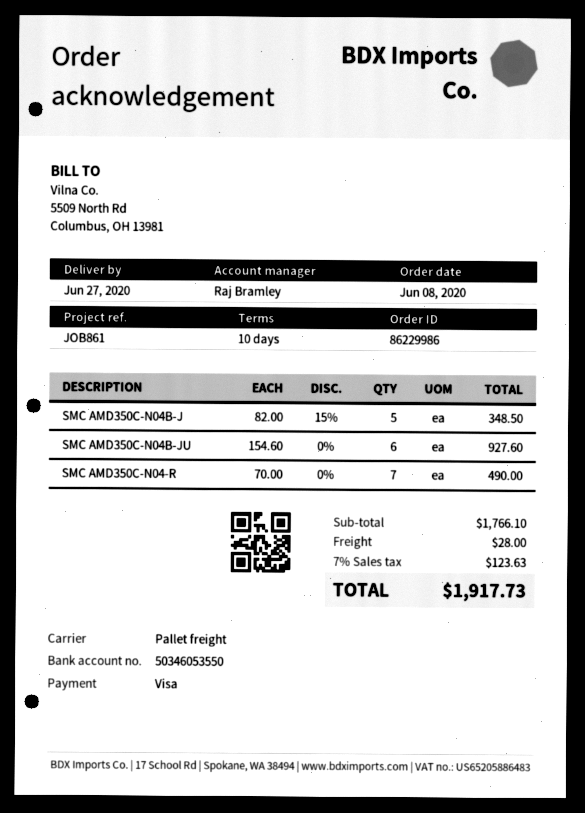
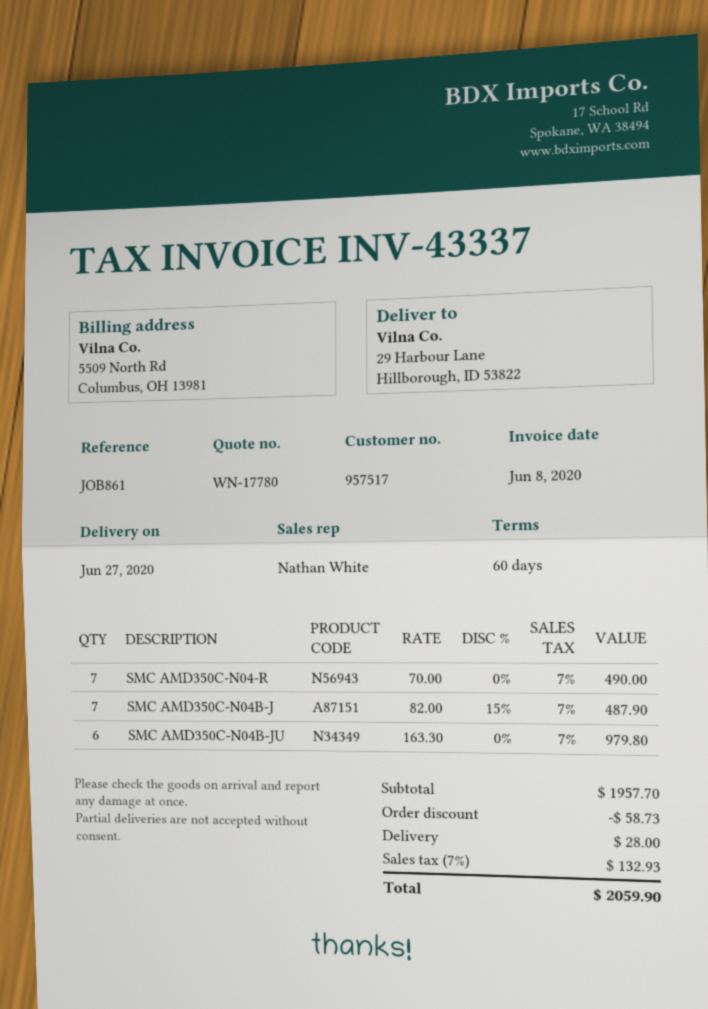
payment terms: 10 days -> 60 days
sales rep: Raj Bramley -> Nathan White
SMC AMD350C-N04B-J: 5 x 82.00 - 15% = 348.50 -> 7 x 82.00 - 15% = 487.90
SMC AMD350C-N04B-JU: 6 x 154.60 = 927.60 -> 6 x 163.30 = 979.80
subtotal: 1766.10 -> 1957.70
discount: none -> 58.73
tax: 7% = 123.63 -> 7% = 132.93
total: 1917.73 -> 2059.90

